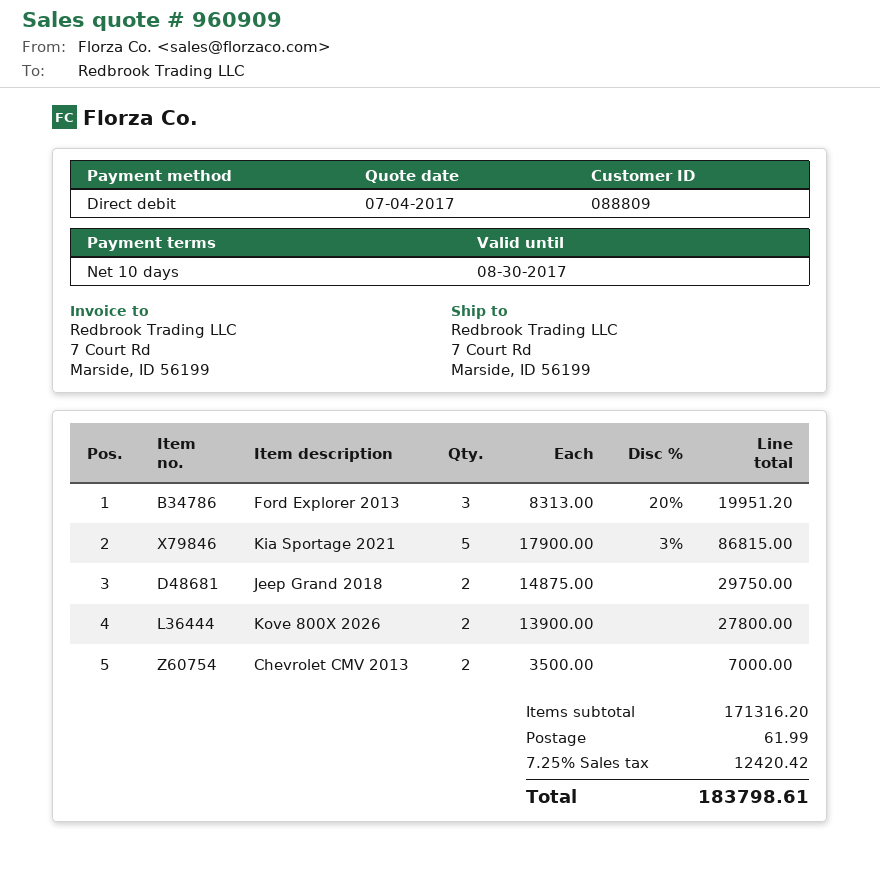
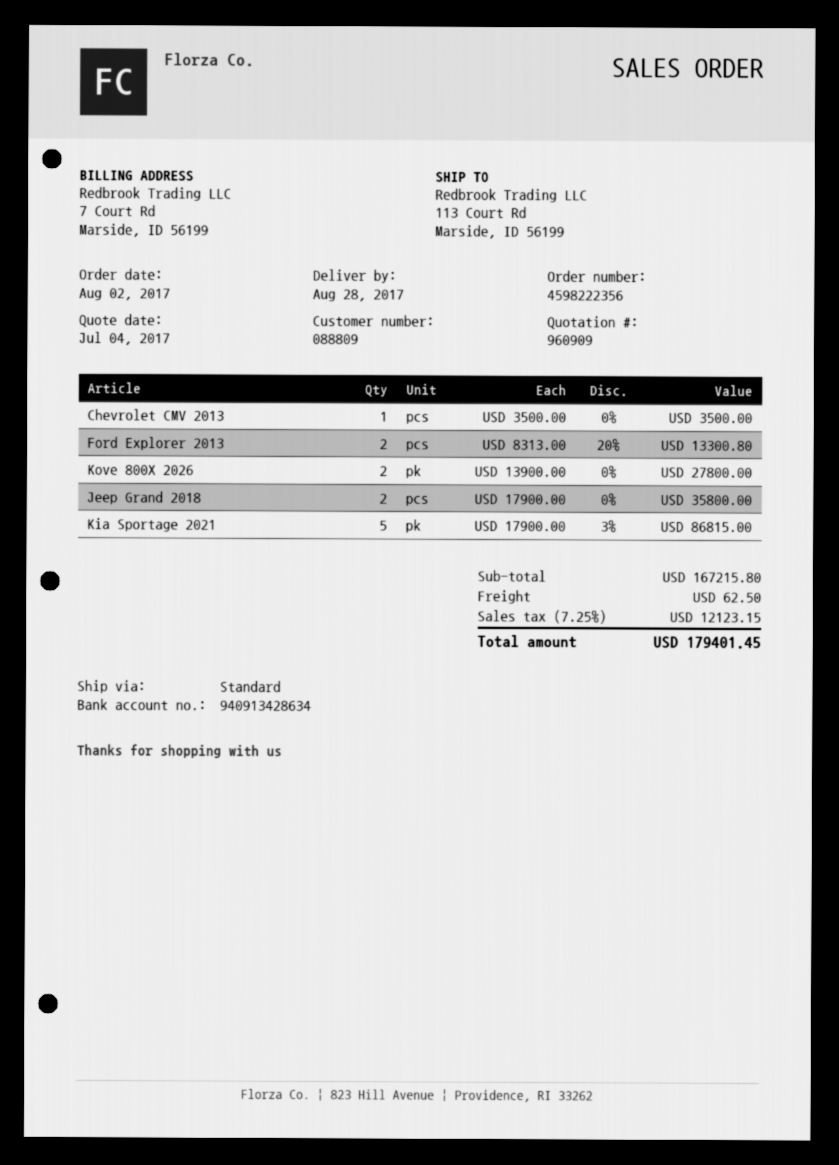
ship to: 7 Court Rd, Marside, ID 56199 -> 113 Court Rd, Marside, ID 56199
Ford Explorer 2013: 3 x 8313.00 - 20% = 19951.20 -> 2 x 8313.00 - 20% = 13300.80
Jeep Grand 2018: 2 x 14875.00 = 29750.00 -> 2 x 17900.00 = 35800.00
Chevrolet CMV 2013: 2 x 3500.00 = 7000.00 -> 1 x 3500.00 = 3500.00
subtotal: 171316.20 -> 167215.80
shipping: 61.99 -> 62.50
tax: 7.25% = 12420.42 -> 7.25% = 12123.15
total: 183798.61 -> 179401.45

